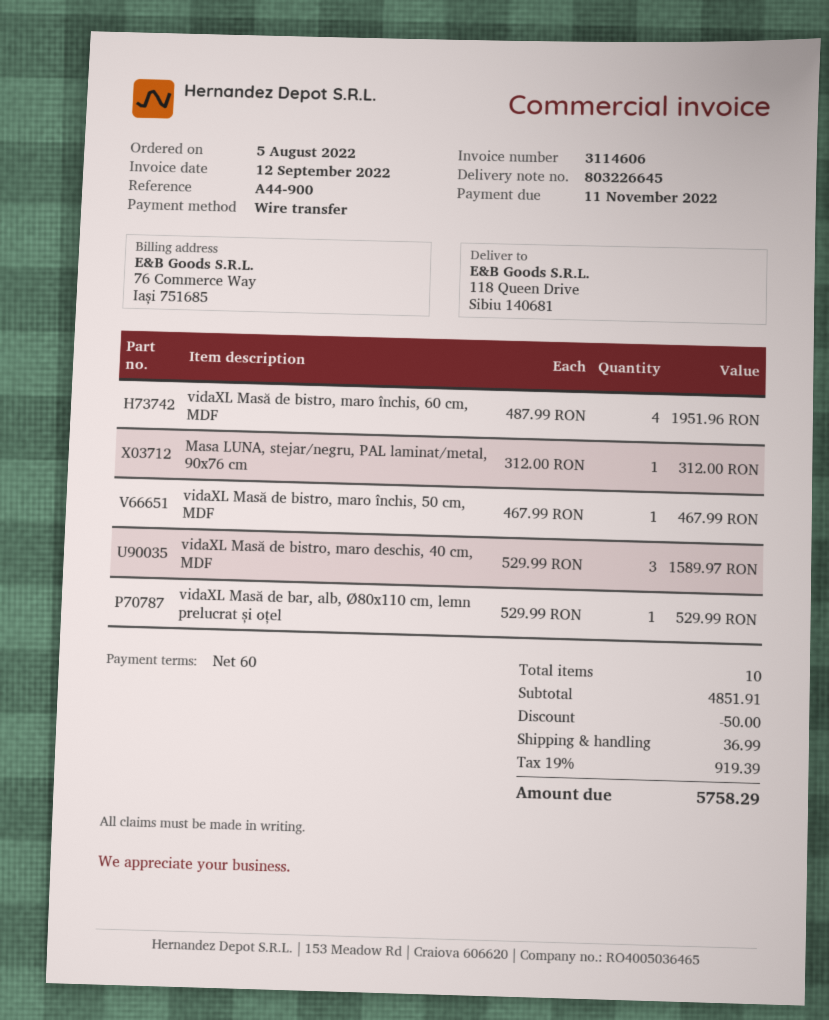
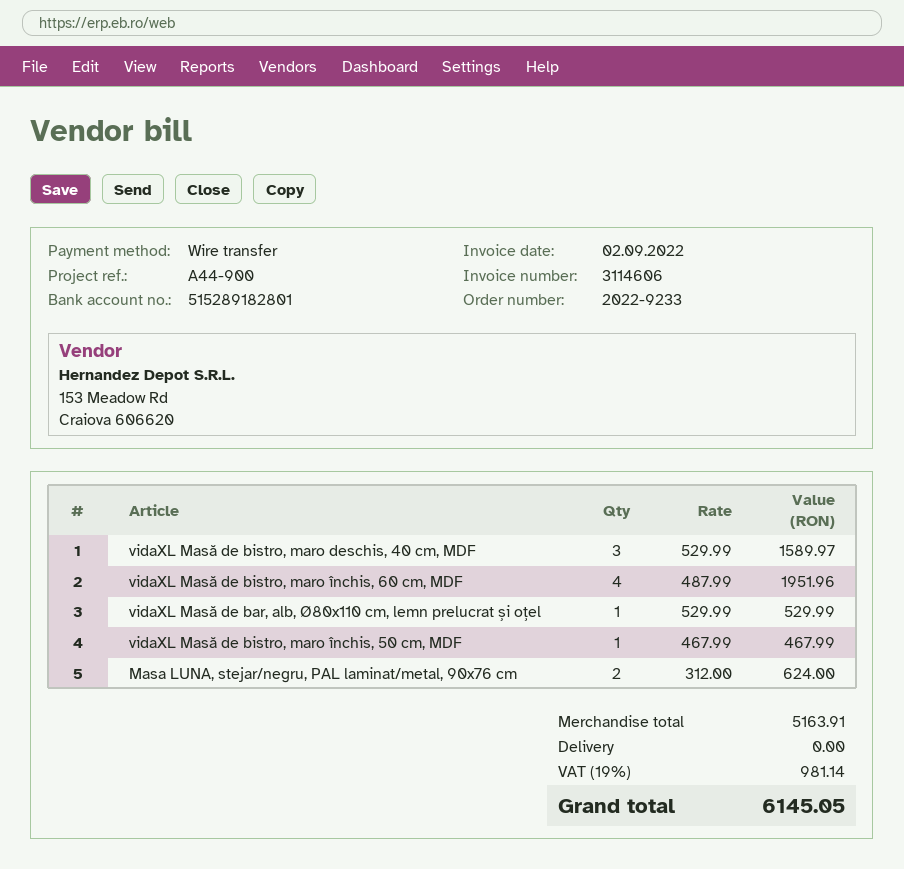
invoice date: 2022-09-12 -> 2022-09-02
Masa LUNA, stejar/negru, PAL laminat/metal, 90x76 cm: 1 x 312.00 = 312.00 -> 2 x 312.00 = 624.00
subtotal: 4851.91 -> 5163.91
discount: 50.00 -> none
shipping: 36.99 -> 0.00
tax: 19% = 919.39 -> 19% = 981.14
total: 5758.29 -> 6145.05

